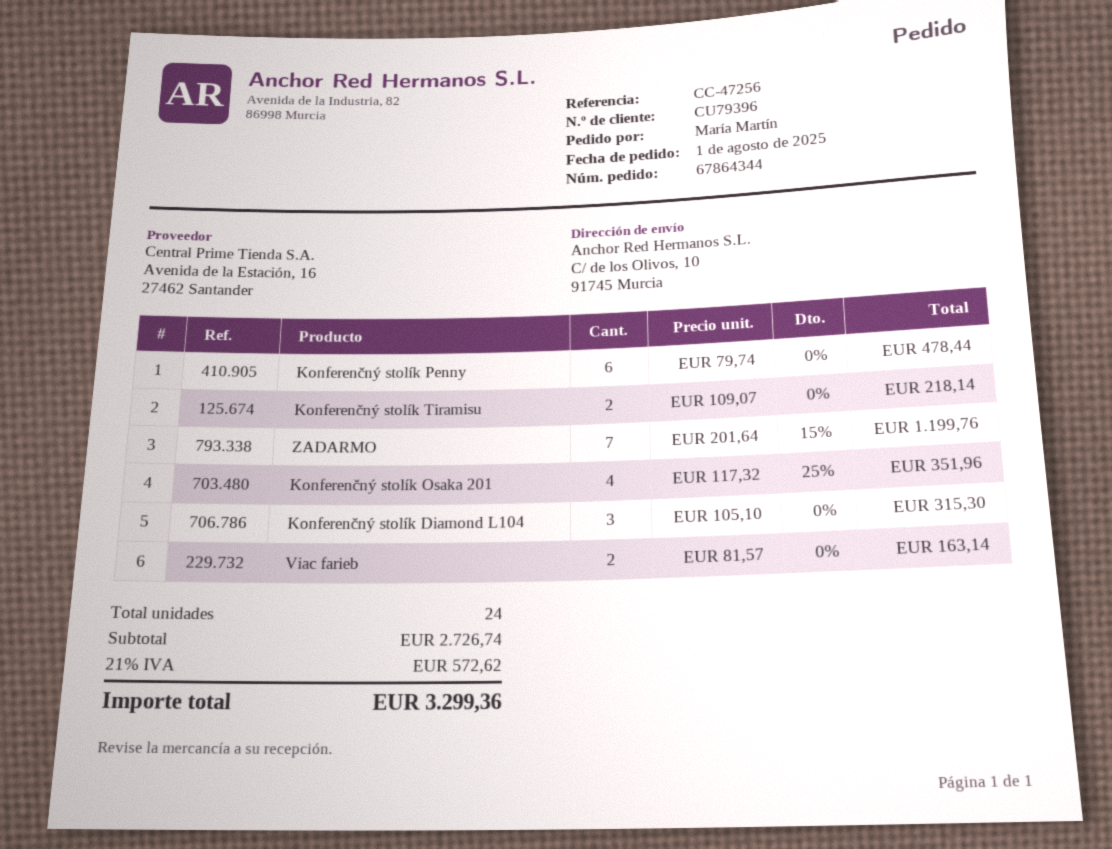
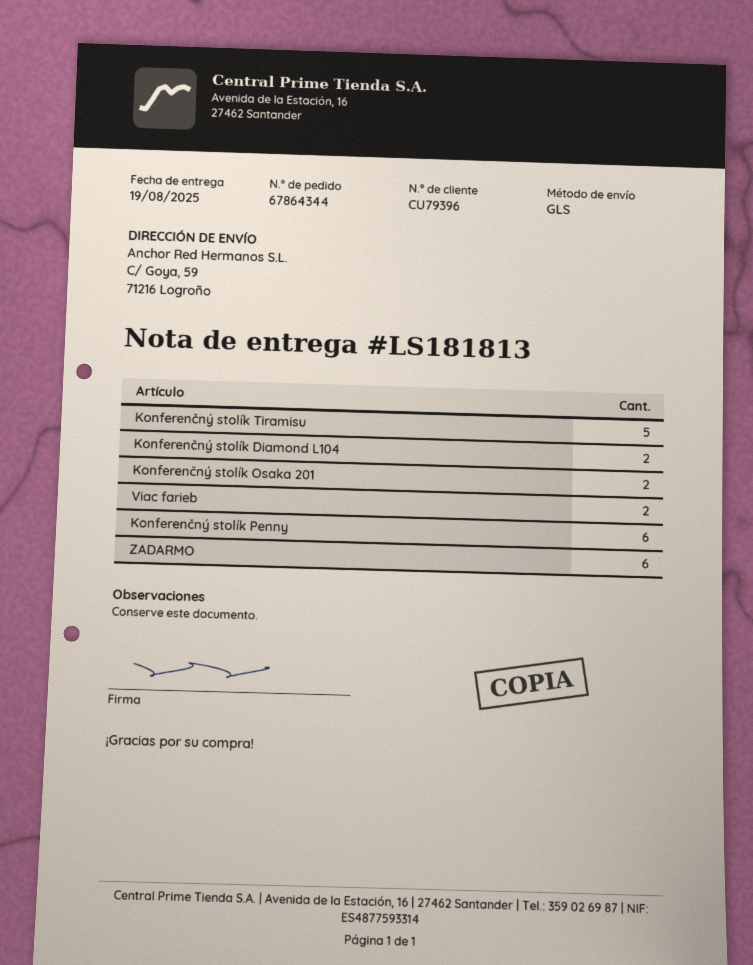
ship to: C/ de los Olivos, 10, 91745 Murcia -> C/ Goya, 59, 71216 Logroño
Konferenčný stolík Tiramisu: 2 -> 5
ZADARMO: 7 -> 6
Konferenčný stolík Osaka 201: 4 -> 2
Konferenčný stolík Diamond L104: 3 -> 2

